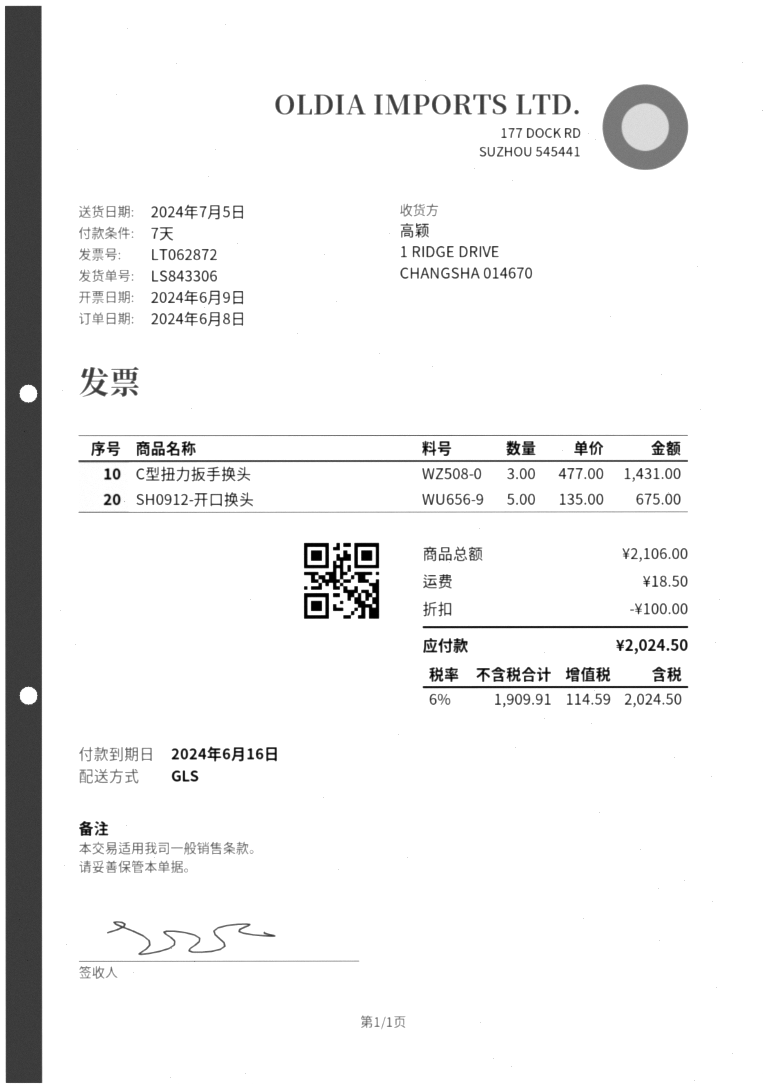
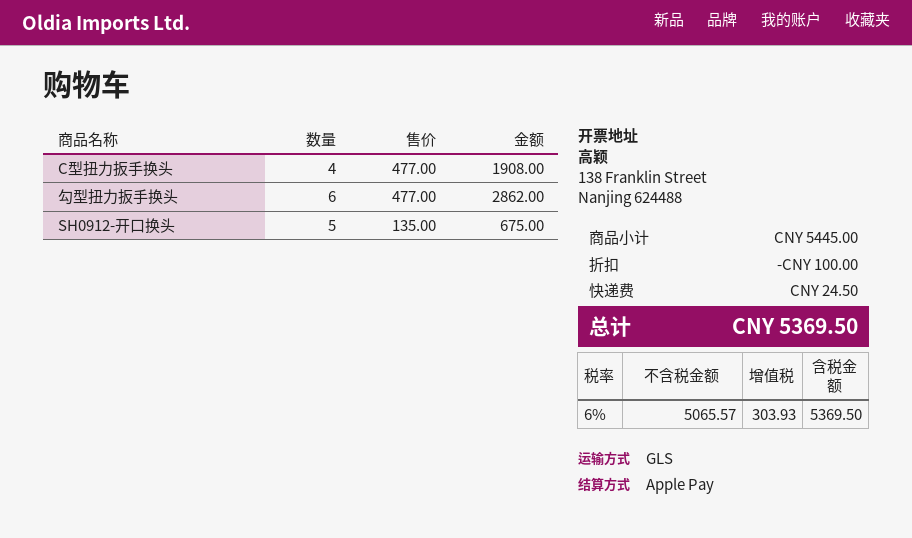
C型扭力扳手换头: 3 x 477.00 = 1431.00 -> 4 x 477.00 = 1908.00
勾型扭力扳手换头: none -> 6 x 477.00 = 2862.00
subtotal: 2106.00 -> 5445.00
shipping: 18.50 -> 24.50
net: 1909.91 -> 5065.57
tax: 6% = 114.59 -> 6% = 303.93
total: 2024.50 -> 5369.50

